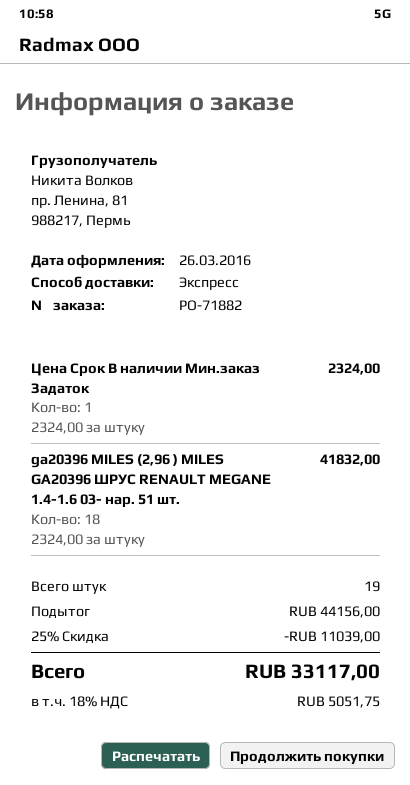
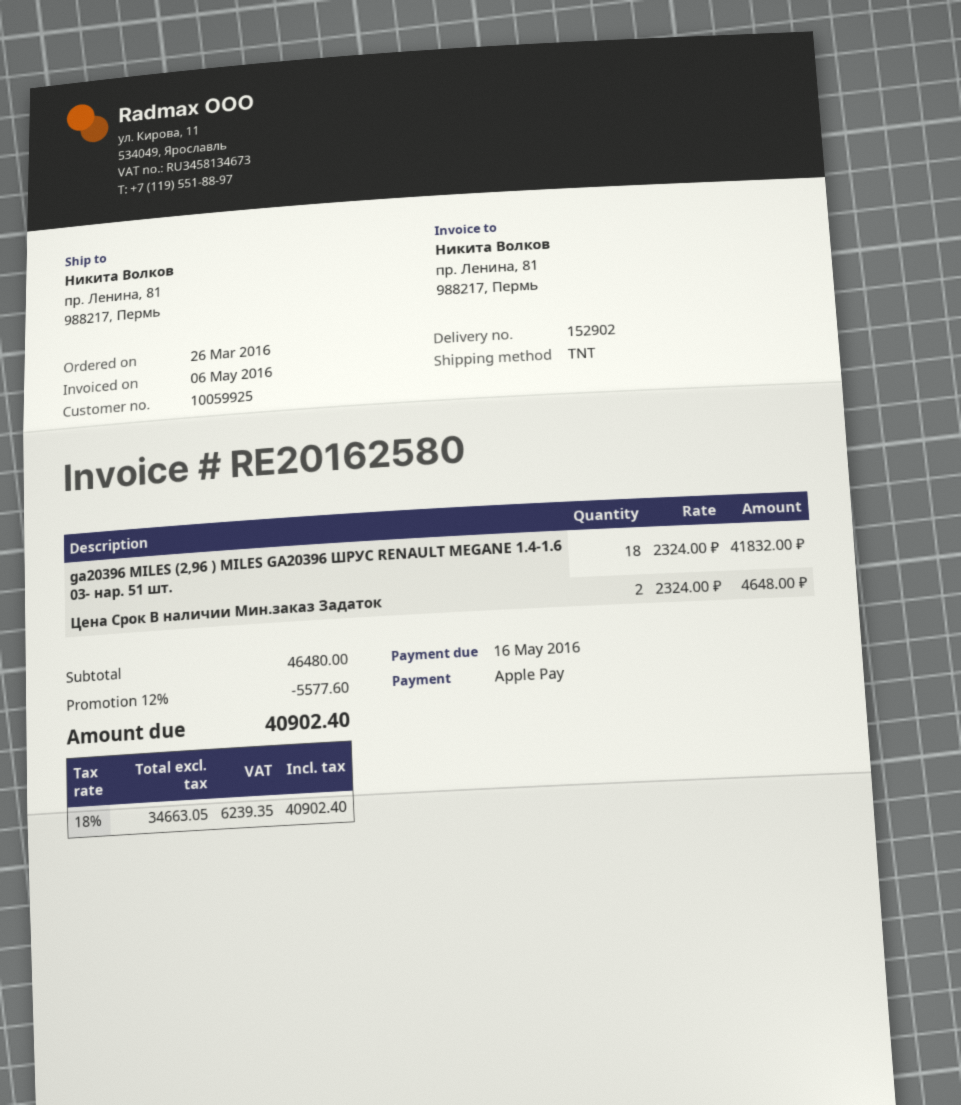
shipping method: express -> TNT
Цена Срок В наличии Мин.заказ Задаток: 1 x 2324.00 = 2324.00 -> 2 x 2324.00 = 4648.00
subtotal: 44156.00 -> 46480.00
discount: 25% = 11039.00 -> 12% = 5577.60
tax: 18% = 5051.75 -> 18% = 6239.35
total: 33117.00 -> 40902.40

